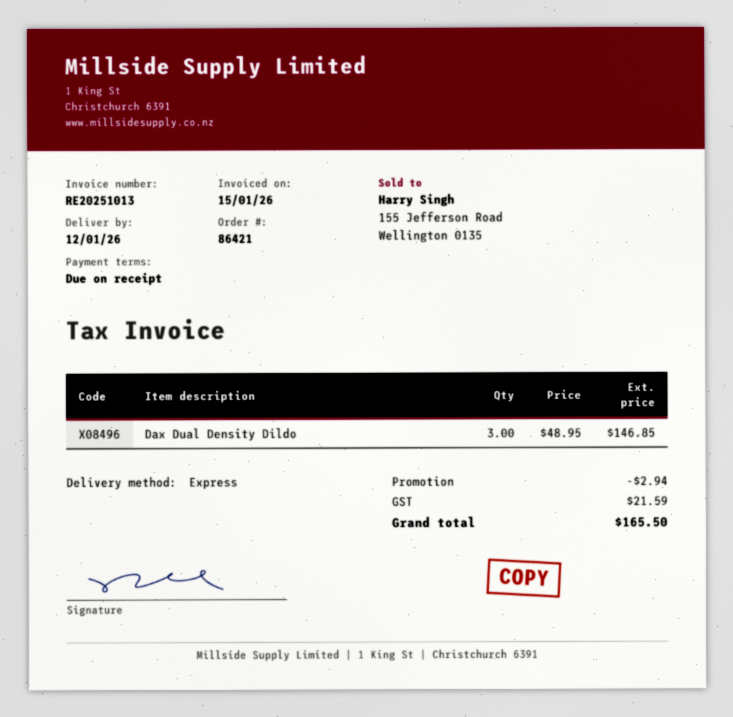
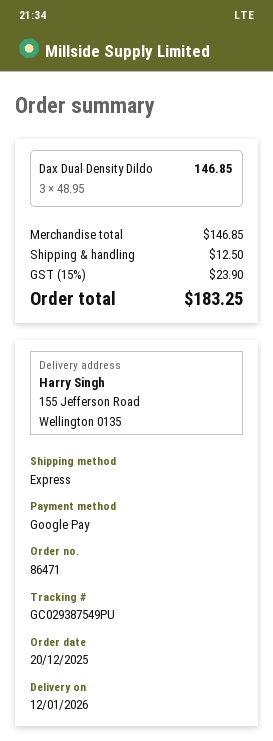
order number: 86421 -> 86471
discount: 2.94 -> none
shipping: none -> 12.50
tax: 21.59 -> 23.90
total: 165.50 -> 183.25

